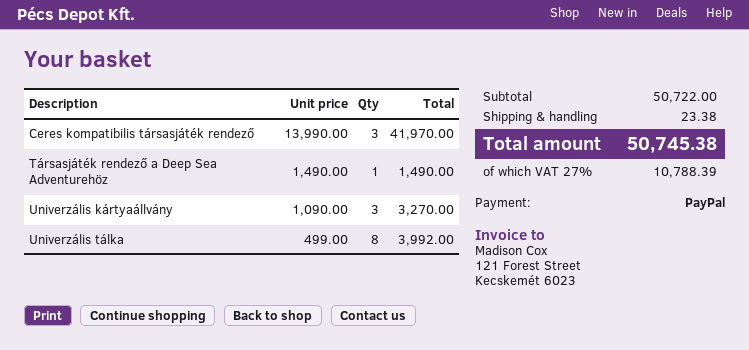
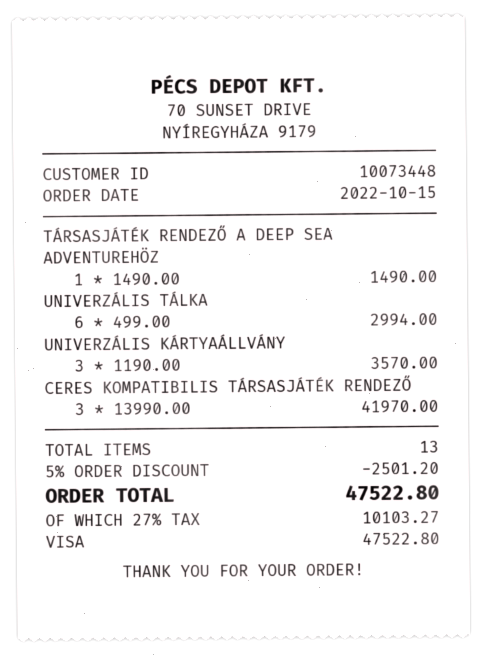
payment method: PayPal -> Visa
Univerzális kártyaállvány: 3 x 1090.00 = 3270.00 -> 3 x 1190.00 = 3570.00
Univerzális tálka: 8 x 499.00 = 3992.00 -> 6 x 499.00 = 2994.00
discount: none -> 5% = 2501.20
shipping: 23.38 -> none
tax: 27% = 10788.39 -> 27% = 10103.27
total: 50745.38 -> 47522.80

